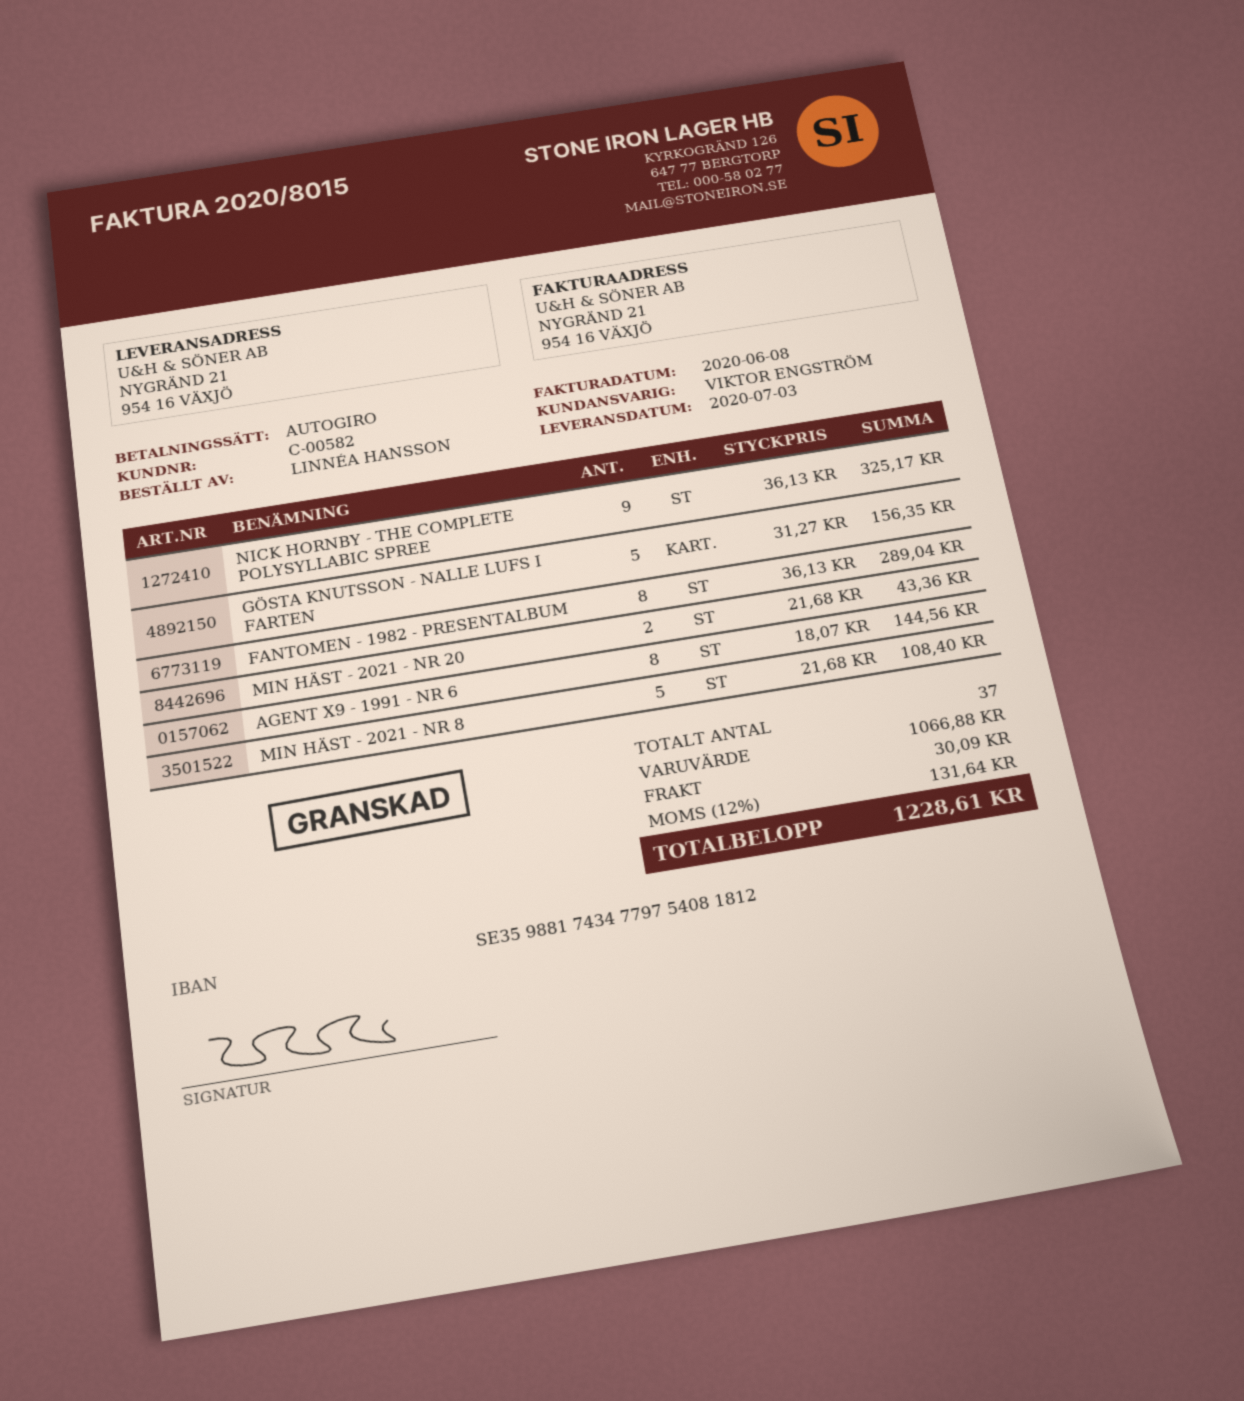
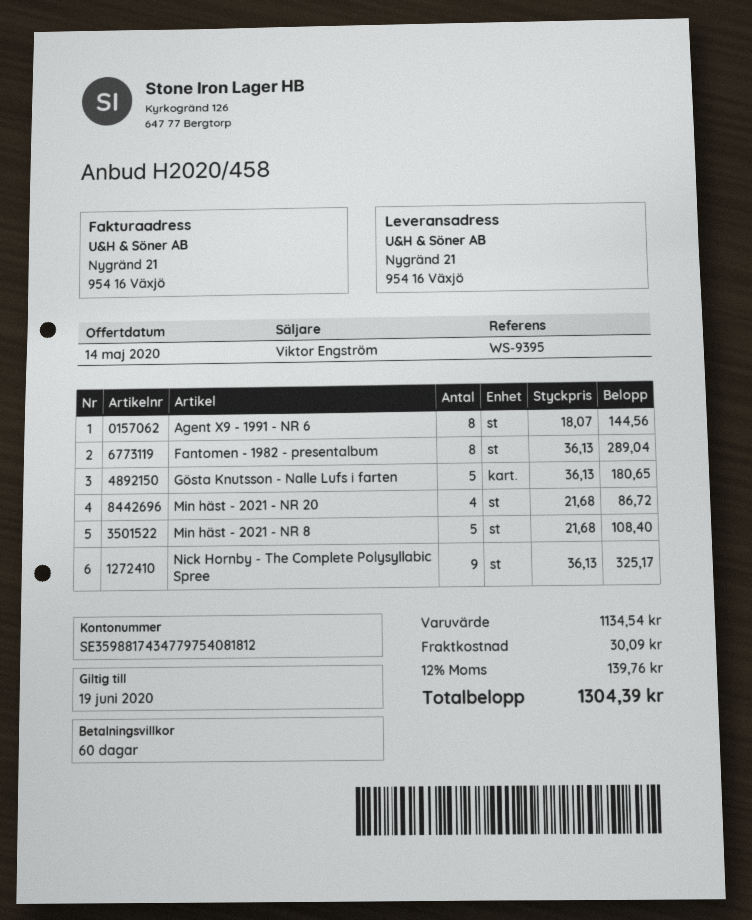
GÖSTA KNUTSSON - NALLE LUFS I FARTEN: 5 x 31.27 = 156.35 -> 5 x 36.13 = 180.65
MIN HÄST - 2021 - NR 20: 2 x 21.68 = 43.36 -> 4 x 21.68 = 86.72
subtotal: 1066.88 -> 1134.54
tax: 12% = 131.64 -> 12% = 139.76
total: 1228.61 -> 1304.39

